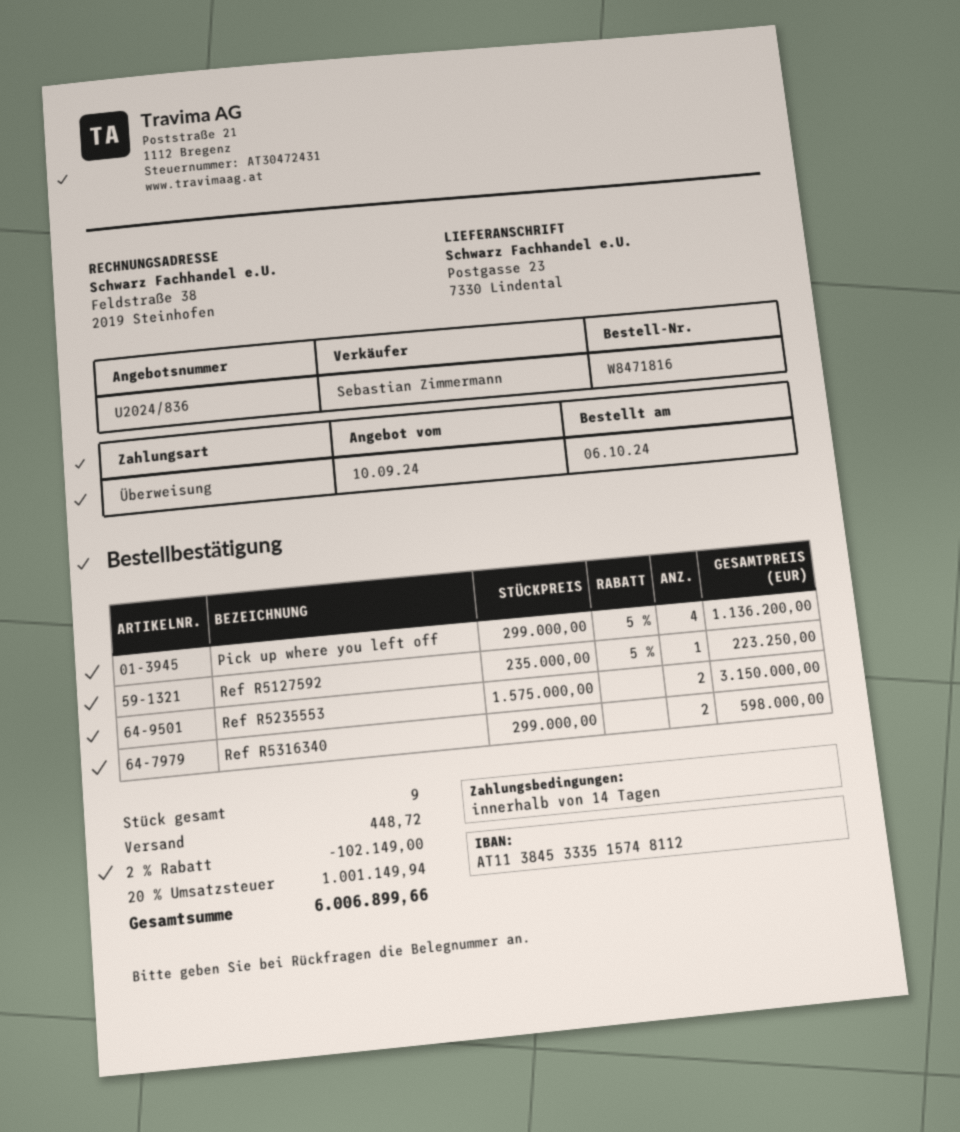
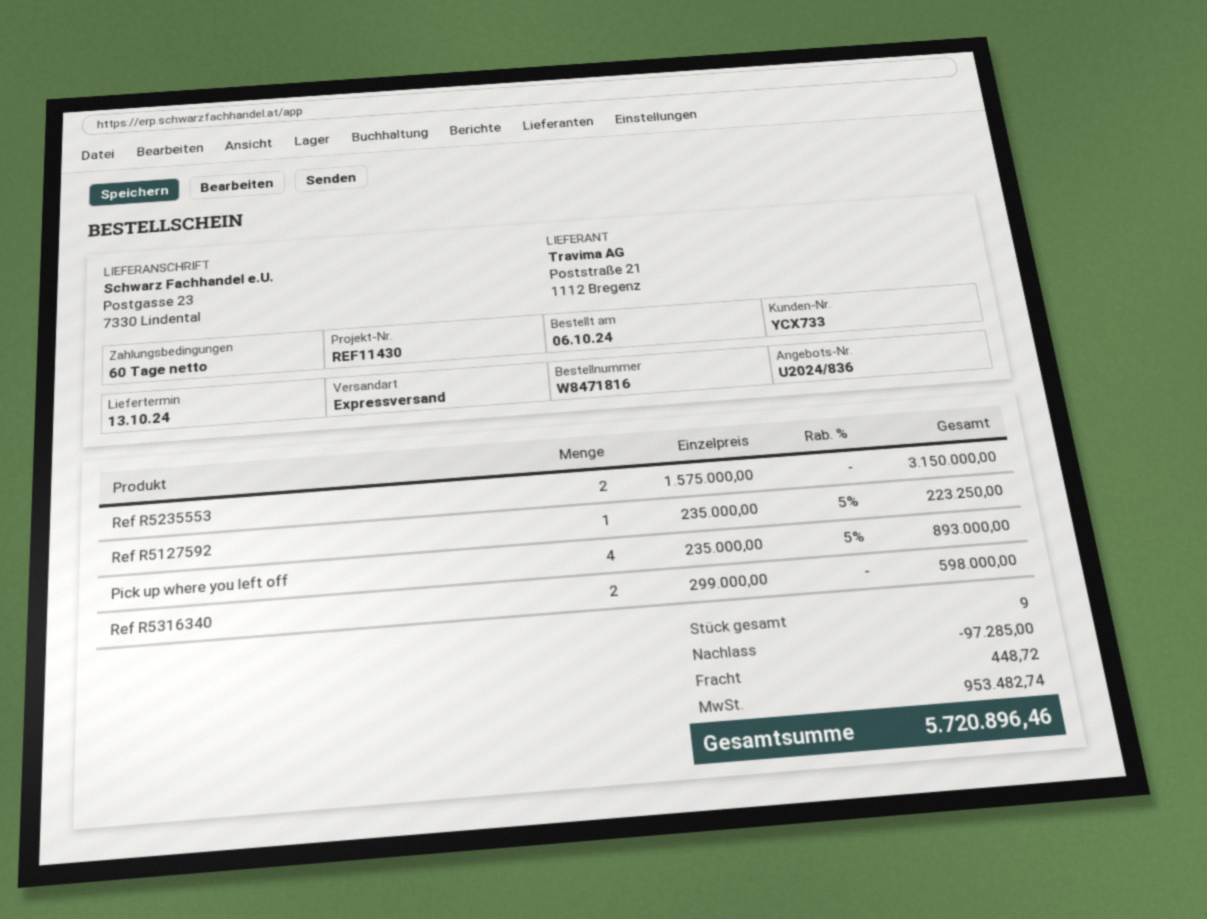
payment terms: 14 days -> 60 days
Pick up where you left off: 4 x 299000.00 - 5% = 1136200.00 -> 4 x 235000.00 - 5% = 893000.00
discount: 102149.00 -> 97285.00
tax: 1001149.94 -> 953482.74
total: 6006899.66 -> 5720896.46

